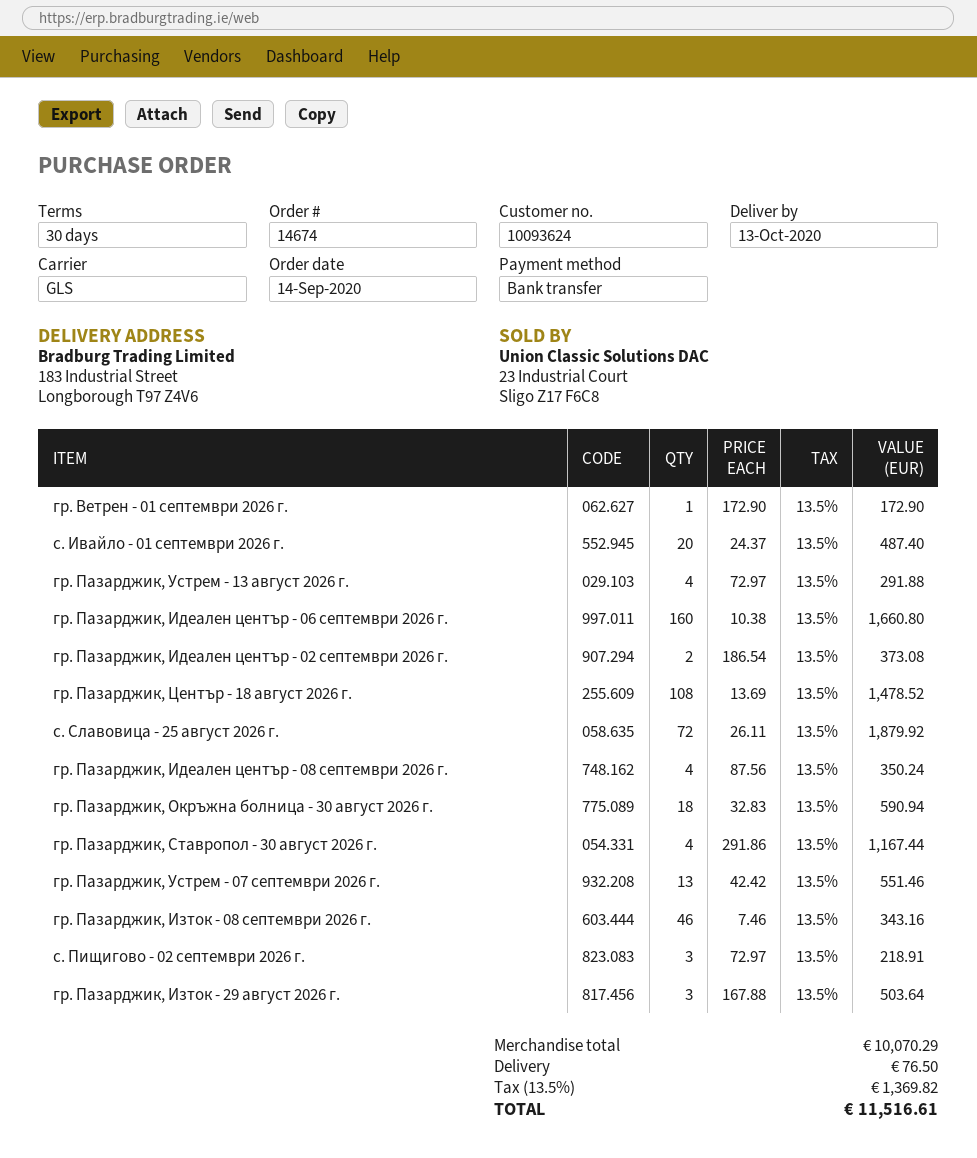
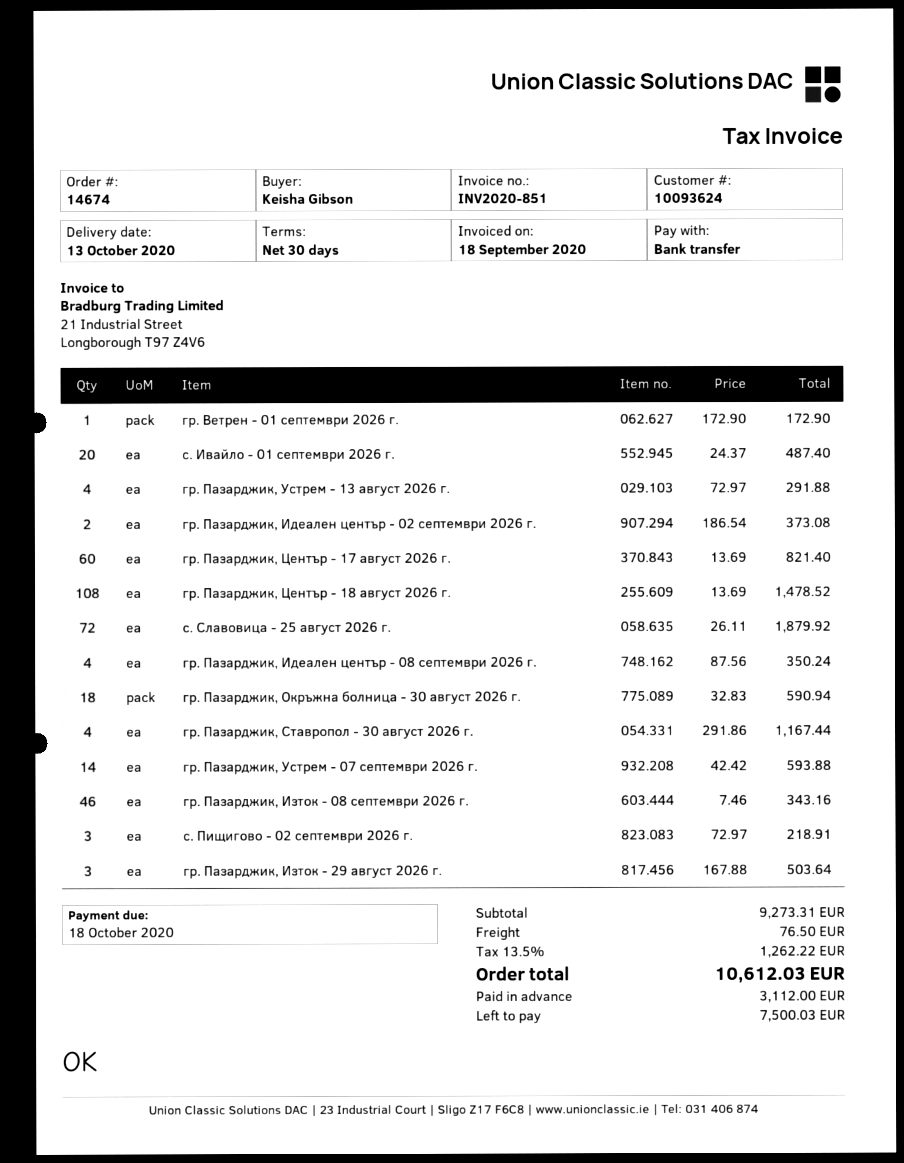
гр. Пазарджик, Идеален център - 06 септември 2026 г.: 160 x 10.38 = 1660.80 -> none
гр. Пазарджик, Устрем - 07 септември 2026 г.: 13 x 42.42 = 551.46 -> 14 x 42.42 = 593.88
гр. Пазарджик, Център - 17 август 2026 г.: none -> 60 x 13.69 = 821.40
subtotal: 10070.29 -> 9273.31
tax: 13.5% = 1369.82 -> 13.5% = 1262.22
total: 11516.61 -> 10612.03

